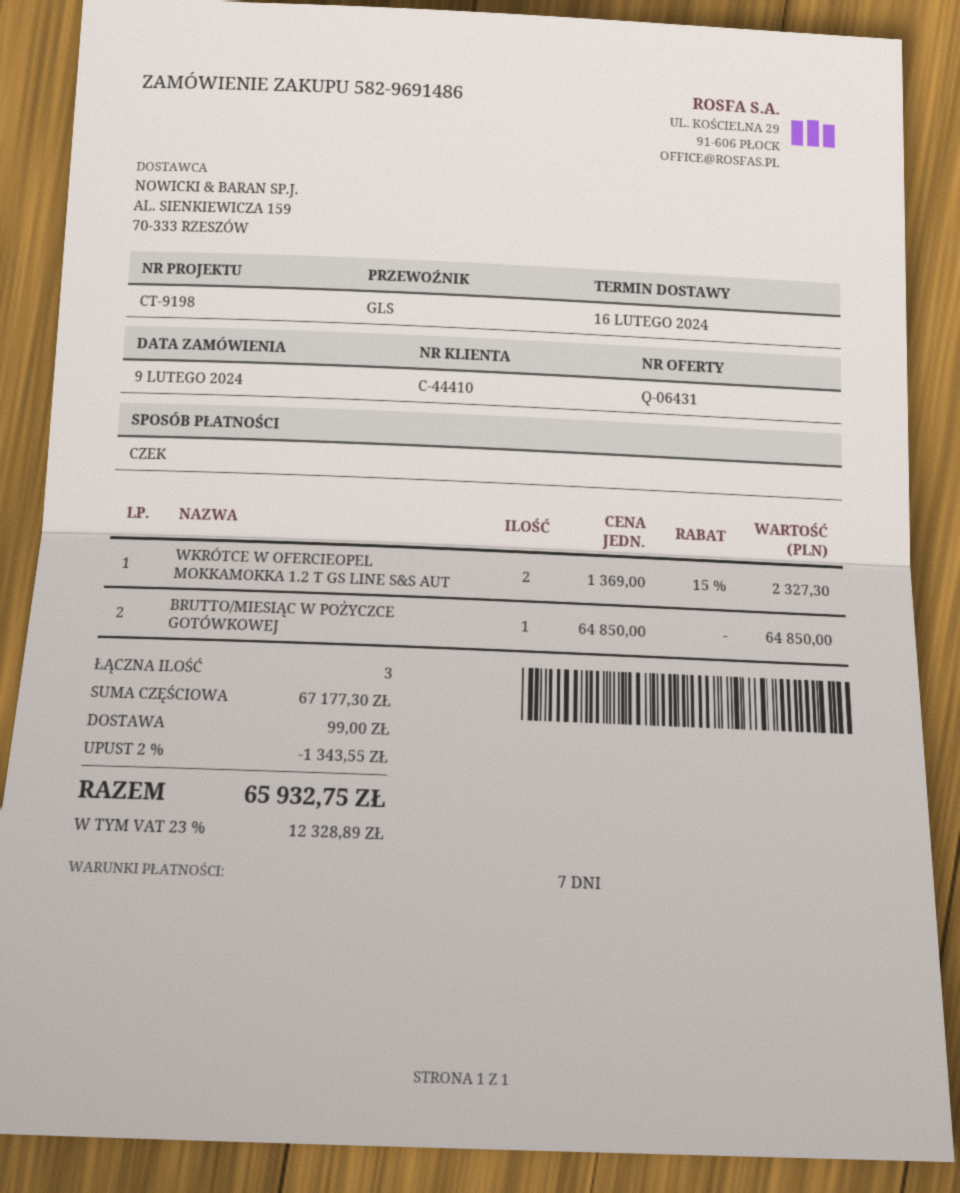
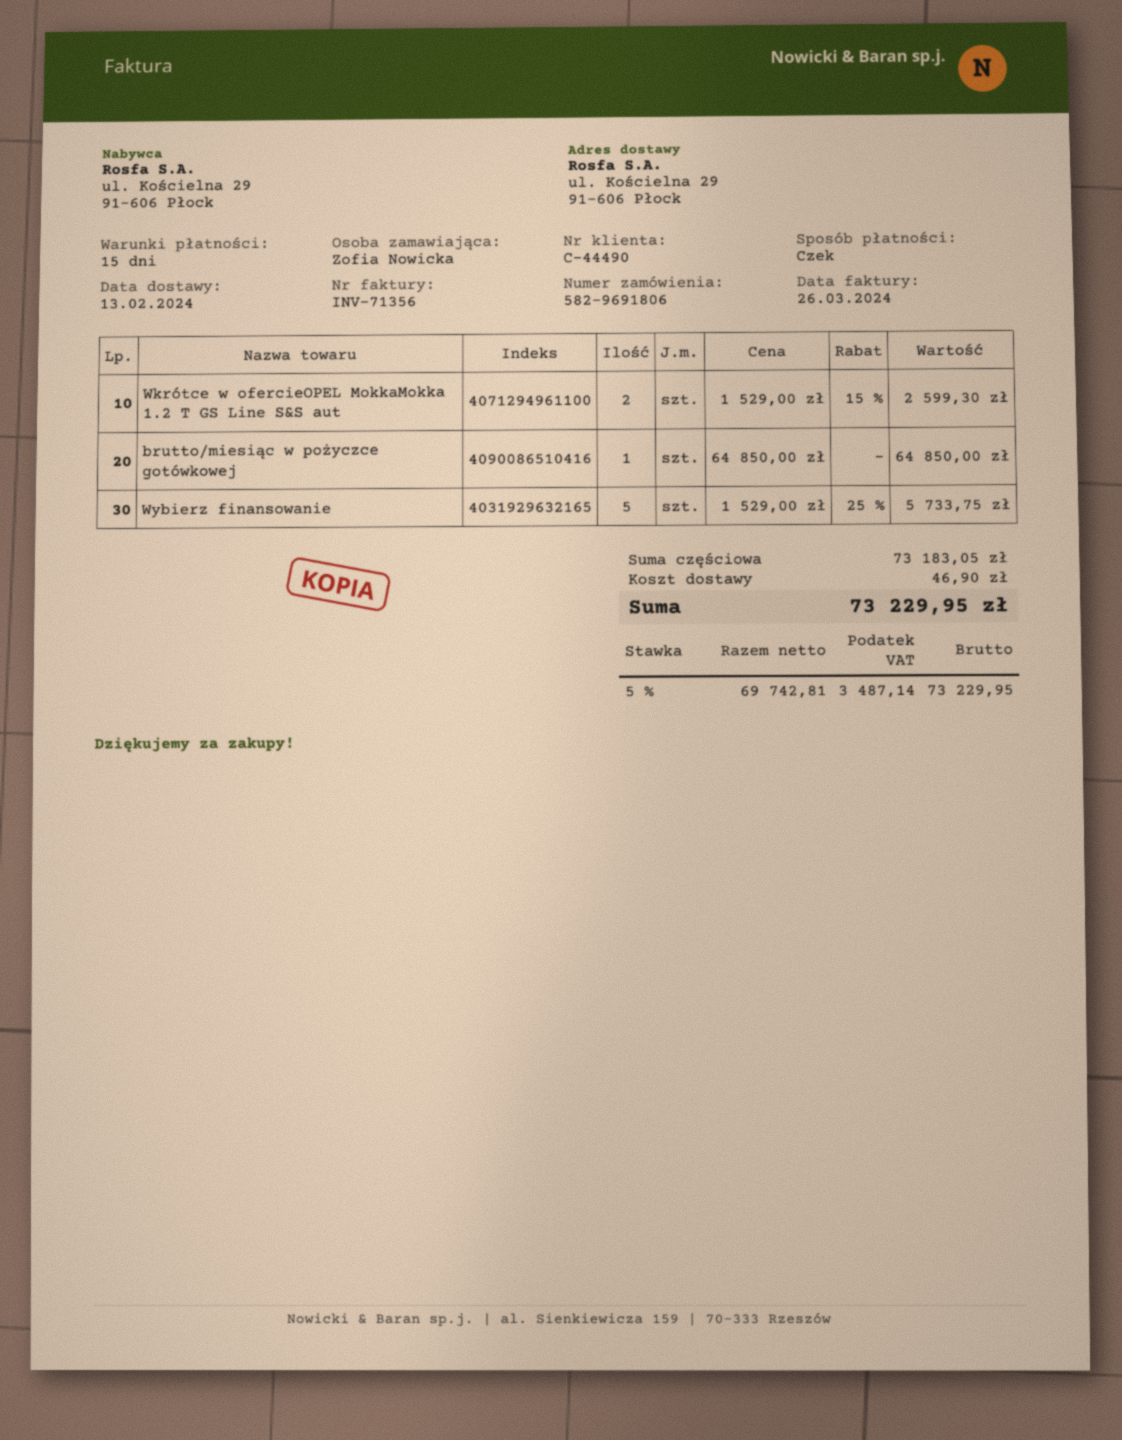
order number: 582-9691486 -> 582-9691806
delivery date: 2024-02-16 -> 2024-02-13
payment terms: 7 days -> 15 days
customer number: C-44410 -> C-44490
WKRÓTCE W OFERCIEOPEL MOKKAMOKKA 1.2 T GS LINE S&S AUT: 2 x 1369.00 - 15% = 2327.30 -> 2 x 1529.00 - 15% = 2599.30
Wybierz finansowanie: none -> 5 x 1529.00 - 25% = 5733.75
subtotal: 67177.30 -> 73183.05
discount: 2% = 1343.55 -> none
shipping: 99.00 -> 46.90
tax: 23% = 12328.89 -> 5% = 3487.14
total: 65932.75 -> 73229.95

